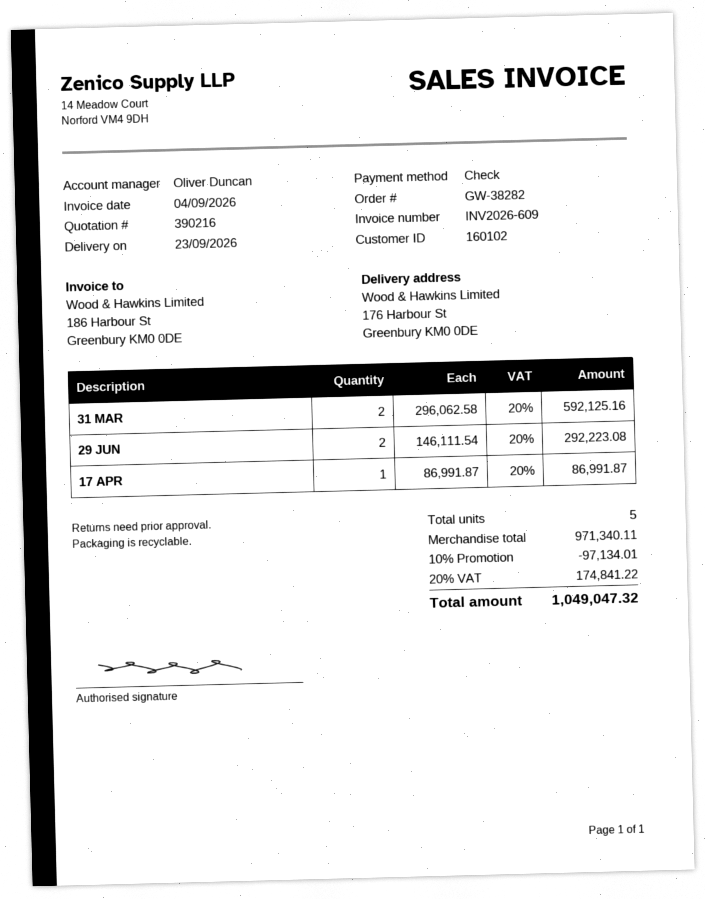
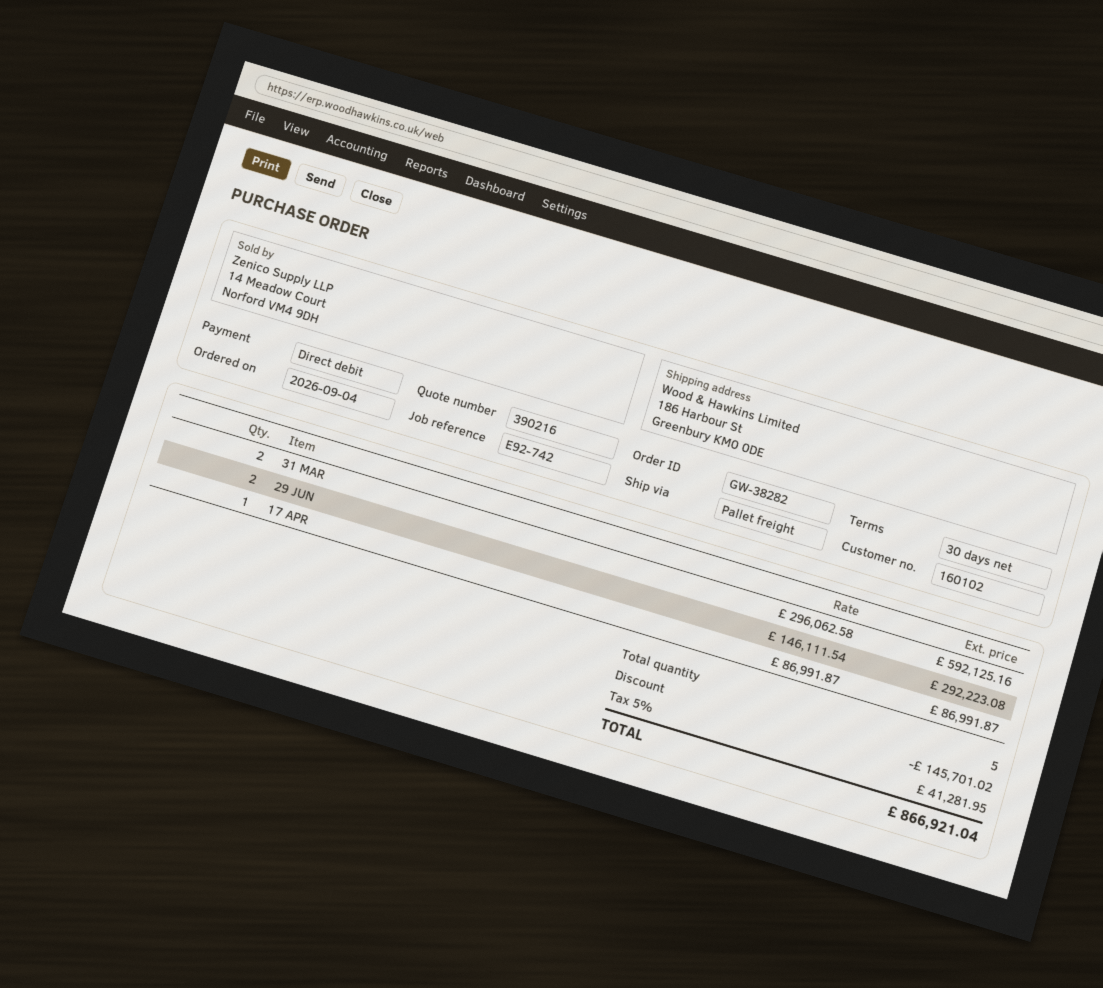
payment method: cheque -> direct debit
ship to: 176 Harbour St, Greenbury KM0 0DE -> 186 Harbour St, Greenbury KM0 0DE
discount: 97134.01 -> 145701.02
tax: 20% = 174841.22 -> 5% = 41281.95
total: 1049047.32 -> 866921.04

